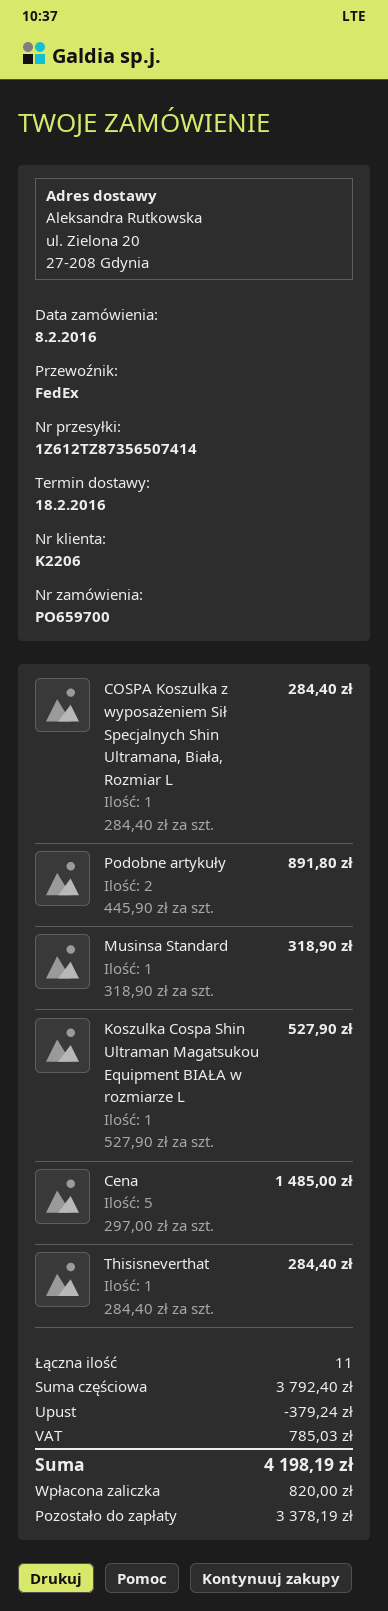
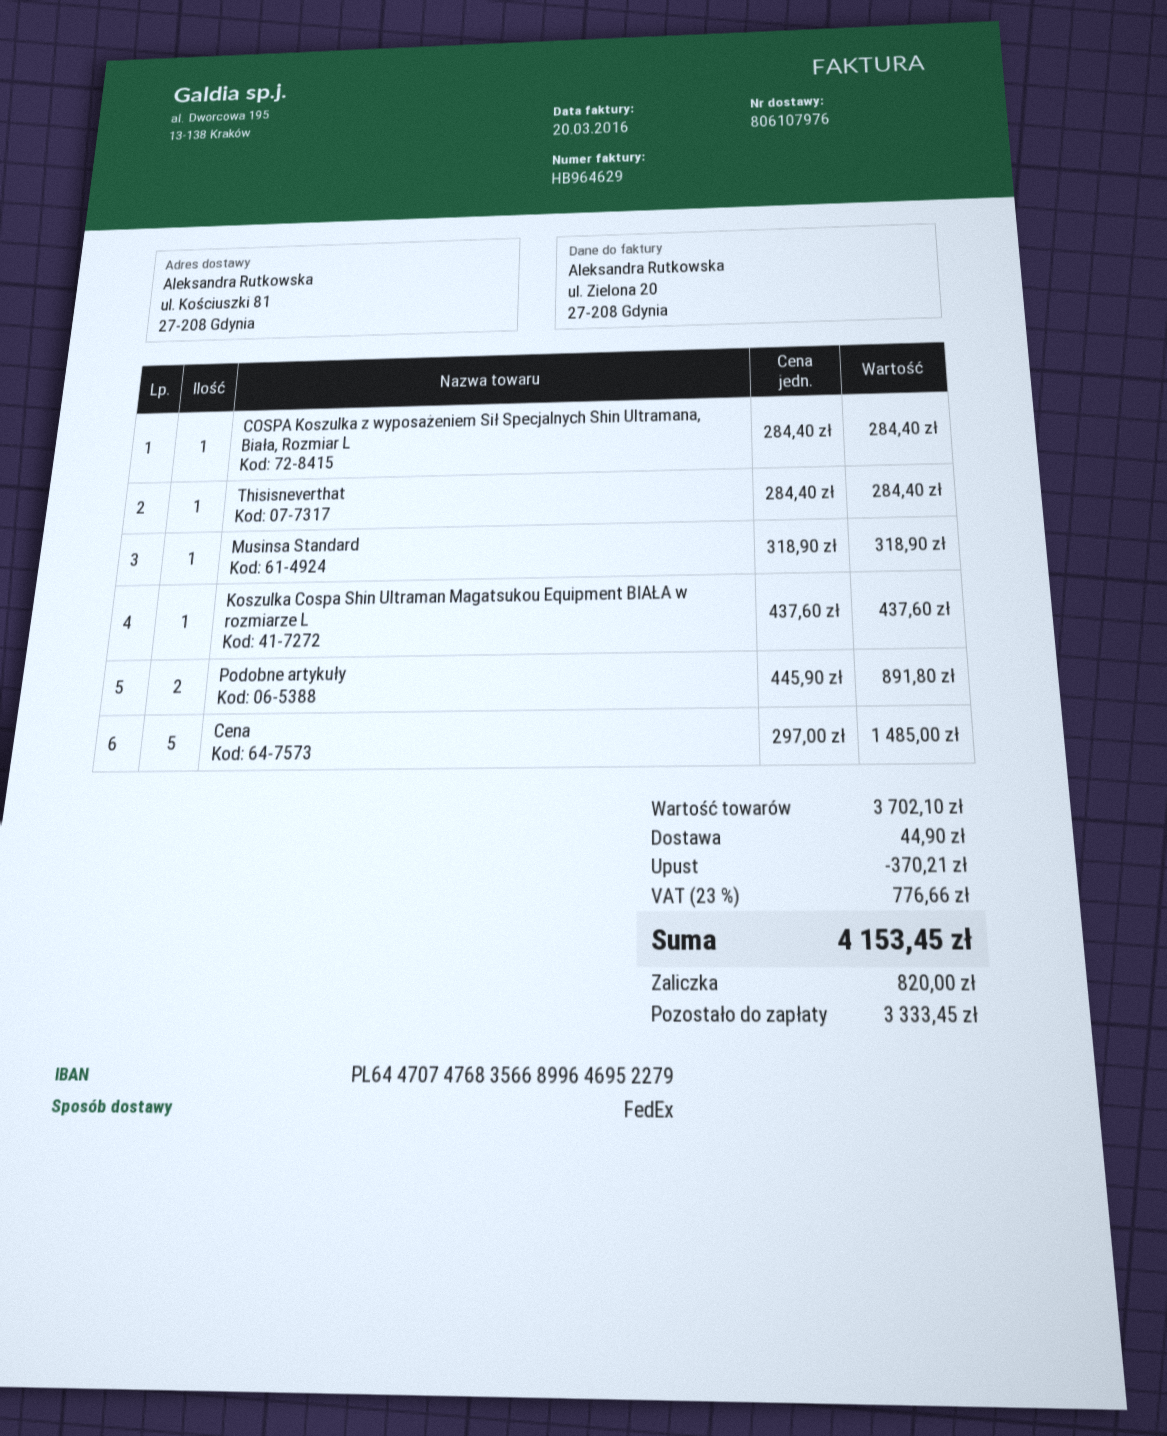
ship to: ul. Zielona 20, 27-208 Gdynia -> ul. Kościuszki 81, 27-208 Gdynia
Koszulka Cospa Shin Ultraman Magatsukou Equipment BIAŁA w rozmiarze L: 1 x 527.90 = 527.90 -> 1 x 437.60 = 437.60
subtotal: 3792.40 -> 3702.10
discount: 379.24 -> 370.21
shipping: none -> 44.90
tax: 785.03 -> 776.66
total: 4198.19 -> 4153.45
balance: 3378.19 -> 3333.45

